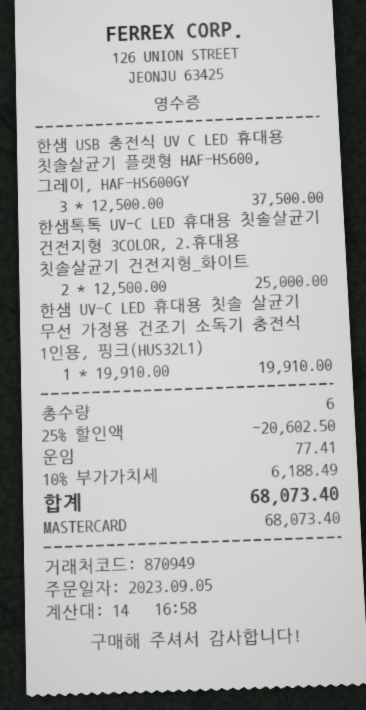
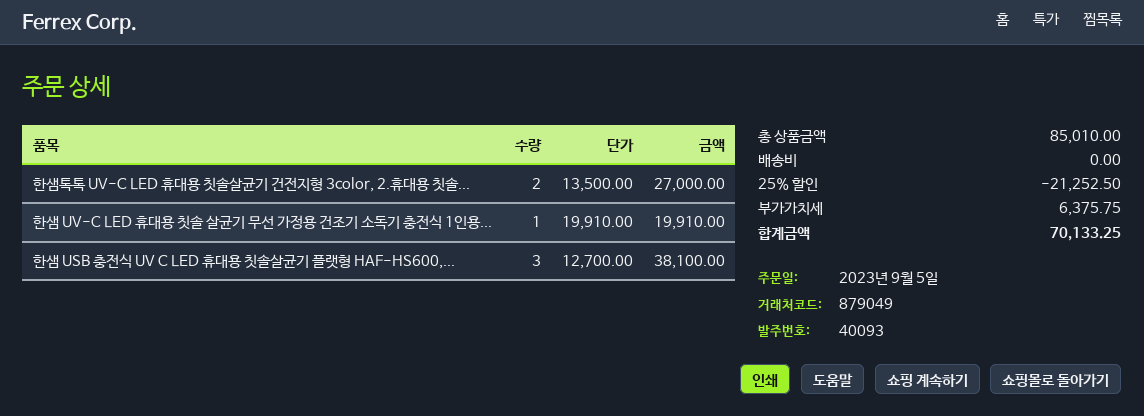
customer number: 870949 -> 879049
한샘 USB 충전식 UV C LED 휴대용 칫솔살균기 플랫형 HAF-HS600, 그레이, HAF-HS600GY: 3 x 12500.00 = 37500.00 -> 3 x 12700.00 = 38100.00
한샘톡톡 UV-C LED 휴대용 칫솔살균기 건전지형 3COLOR, 2.휴대용 칫솔살균기 건전지형_화이트: 2 x 12500.00 = 25000.00 -> 2 x 13500.00 = 27000.00
discount: 25% = 20602.50 -> 25% = 21252.50
shipping: 77.41 -> 0.00
tax: 6188.49 -> 6375.75
total: 68073.40 -> 70133.25

